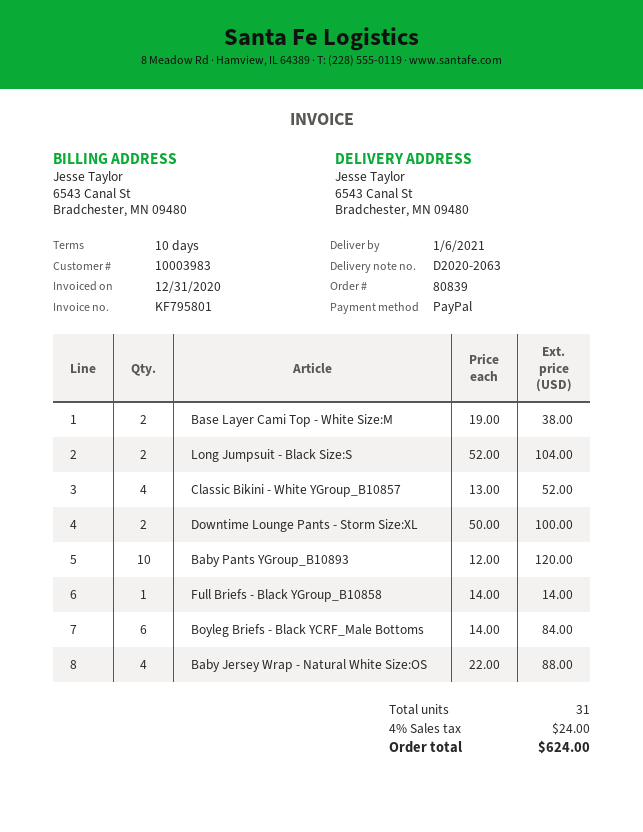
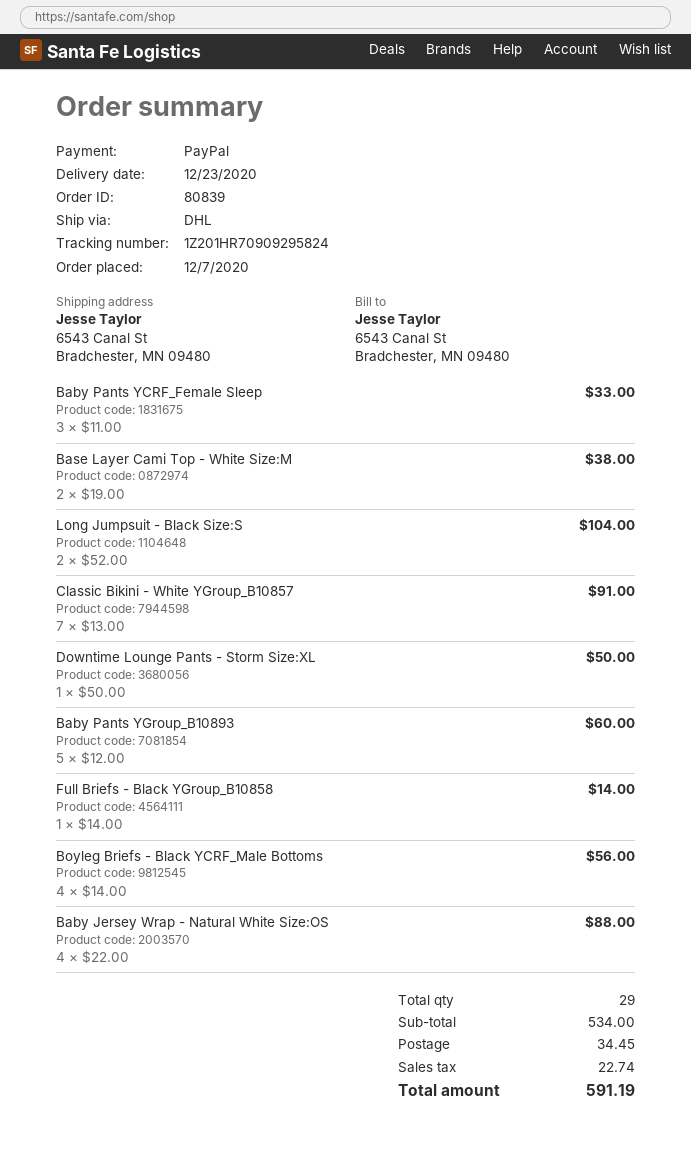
delivery date: 2021-01-06 -> 2020-12-23
Classic Bikini - White YGroup_B10857: 4 x 13.00 = 52.00 -> 7 x 13.00 = 91.00
Downtime Lounge Pants - Storm Size:XL: 2 x 50.00 = 100.00 -> 1 x 50.00 = 50.00
Baby Pants YGroup_B10893: 10 x 12.00 = 120.00 -> 5 x 12.00 = 60.00
Boyleg Briefs - Black YCRF_Male Bottoms: 6 x 14.00 = 84.00 -> 4 x 14.00 = 56.00
Baby Pants YCRF_Female Sleep: none -> 3 x 11.00 = 33.00
total quantity: 31 -> 29
shipping: none -> 34.45
tax: 24.00 -> 22.74
total: 624.00 -> 591.19

